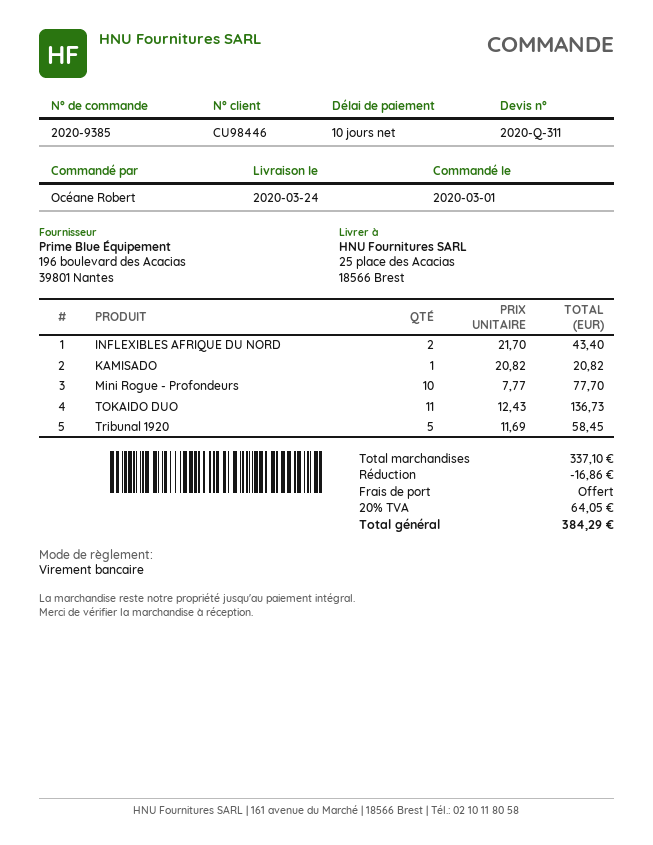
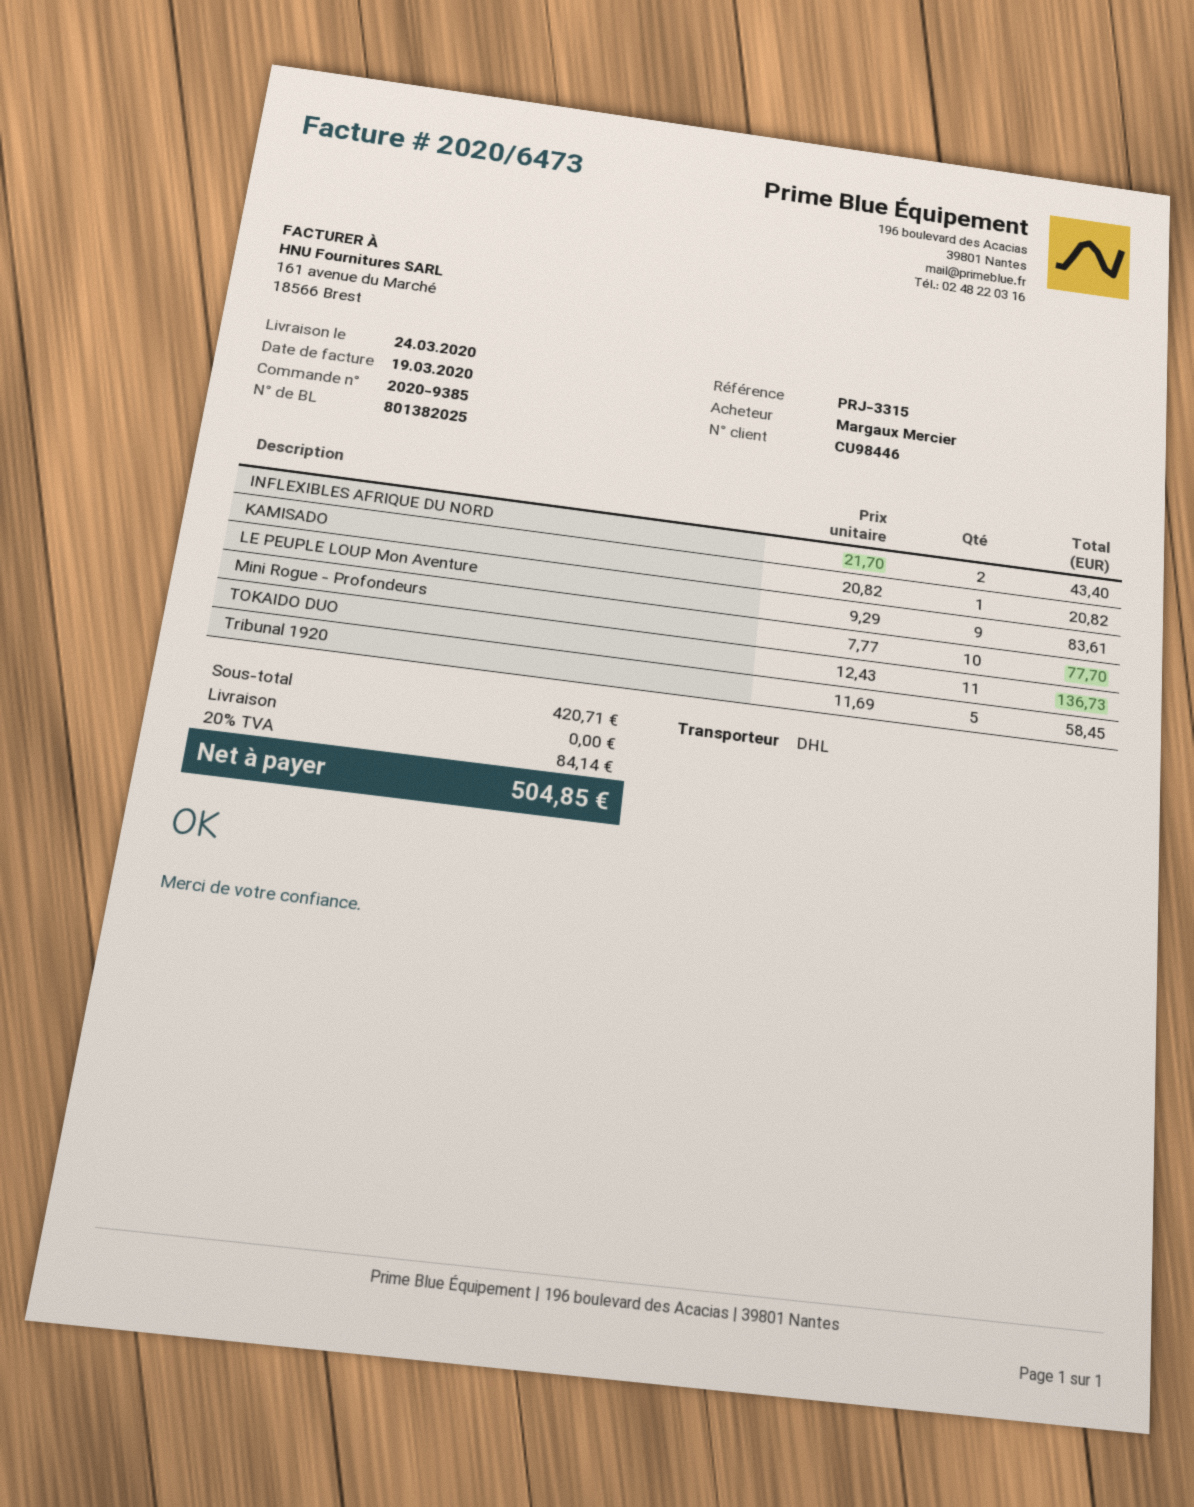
ordered by: Océane Robert -> Margaux Mercier
LE PEUPLE LOUP Mon Aventure: none -> 9 x 9.29 = 83.61
subtotal: 337.10 -> 420.71
discount: 16.86 -> none
tax: 20% = 64.05 -> 20% = 84.14
total: 384.29 -> 504.85

